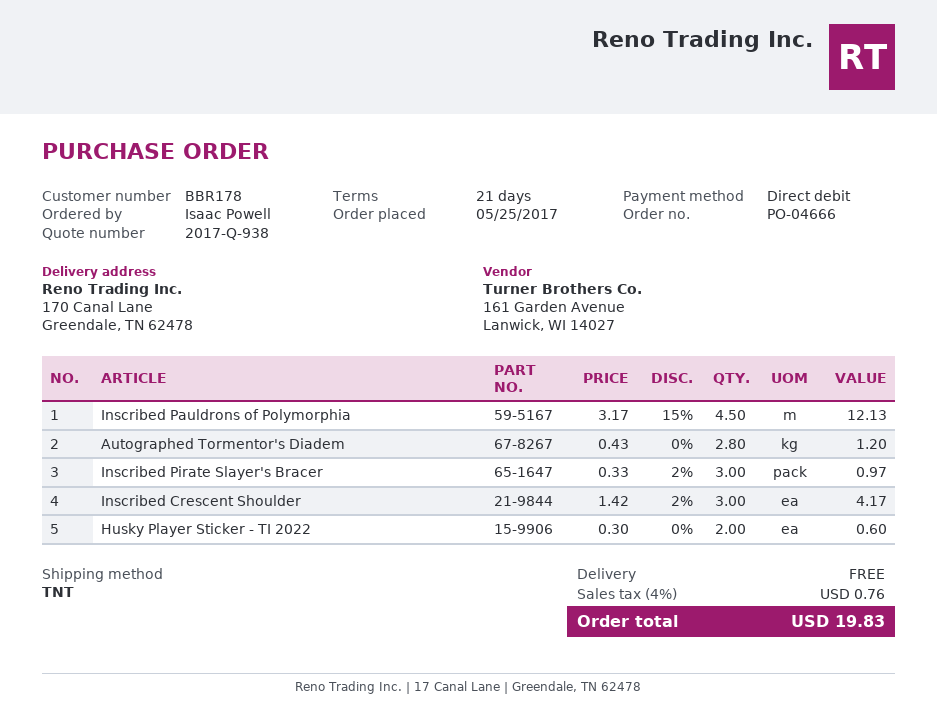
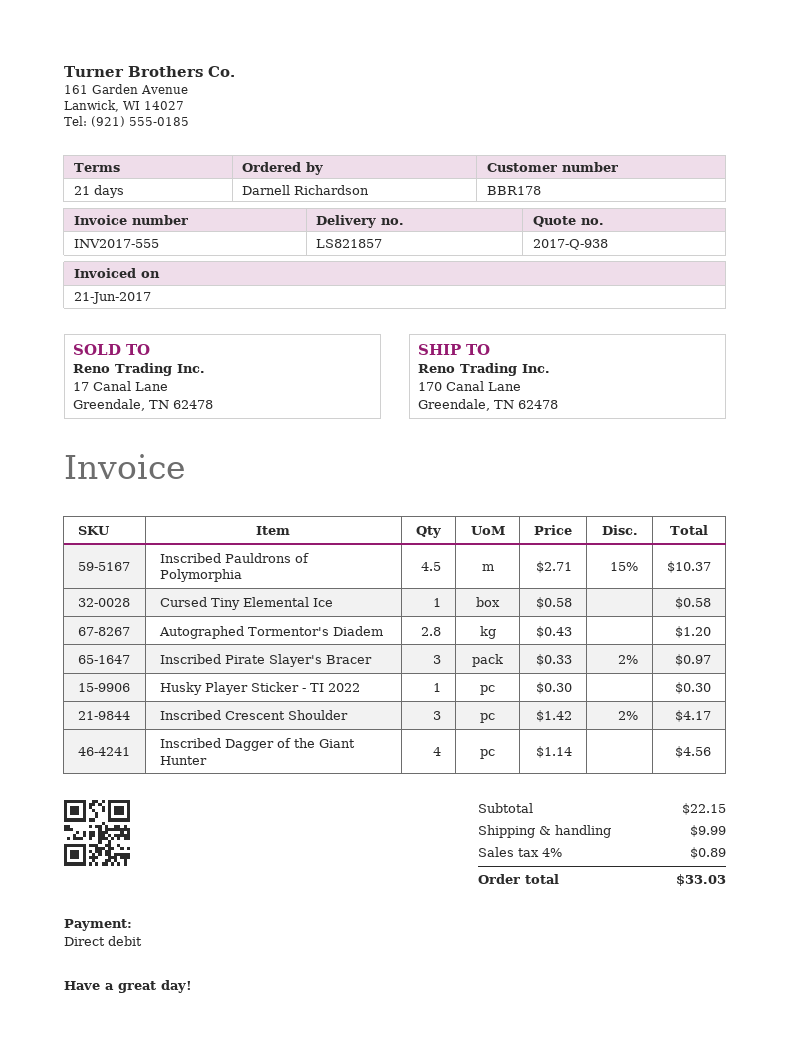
ordered by: Isaac Powell -> Darnell Richardson
Inscribed Pauldrons of Polymorphia: 4.5 x 3.17 - 15% = 12.13 -> 4.5 x 2.71 - 15% = 10.37
Husky Player Sticker - TI 2022: 2 x 0.30 = 0.60 -> 1 x 0.30 = 0.30
Cursed Tiny Elemental Ice: none -> 1 x 0.58 = 0.58
Inscribed Dagger of the Giant Hunter: none -> 4 x 1.14 = 4.56
shipping: 0.00 -> 9.99
tax: 4% = 0.76 -> 4% = 0.89
total: 19.83 -> 33.03

